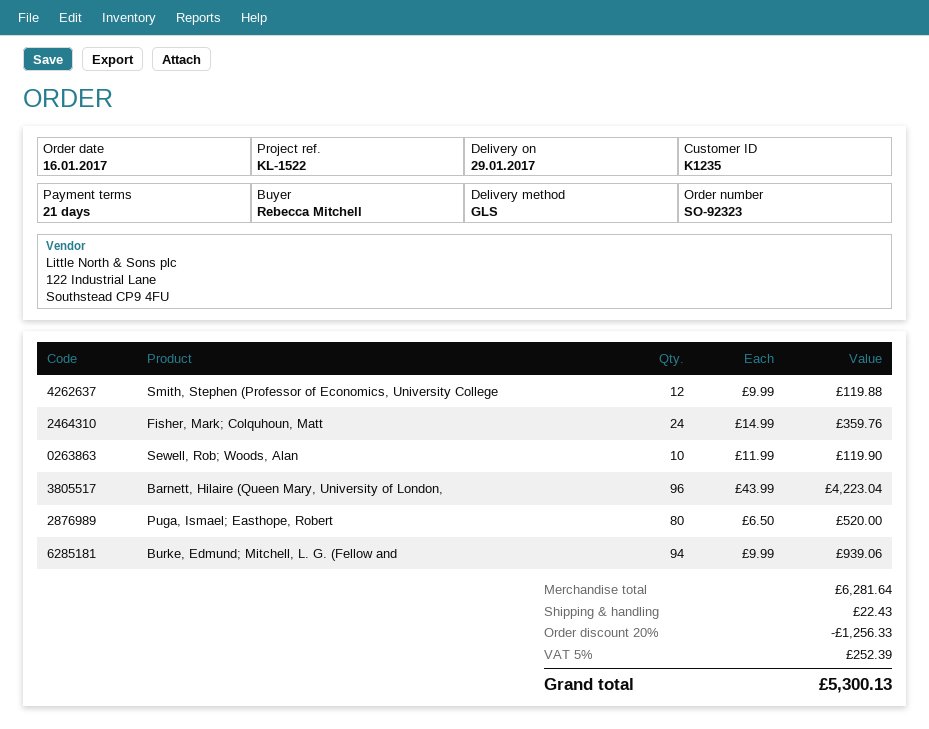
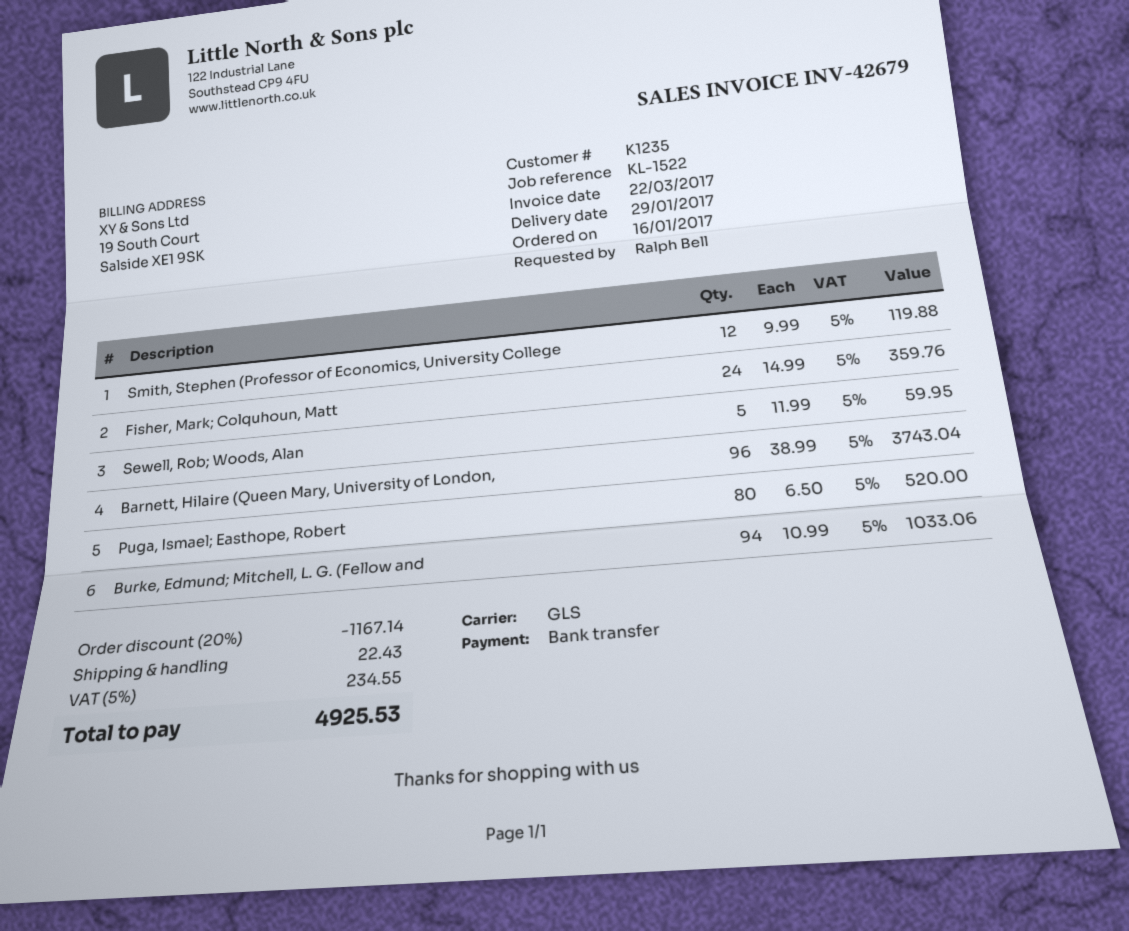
ordered by: Rebecca Mitchell -> Ralph Bell
Sewell, Rob; Woods, Alan: 10 x 11.99 = 119.90 -> 5 x 11.99 = 59.95
Barnett, Hilaire (Queen Mary, University of London,: 96 x 43.99 = 4223.04 -> 96 x 38.99 = 3743.04
Burke, Edmund; Mitchell, L. G. (Fellow and: 94 x 9.99 = 939.06 -> 94 x 10.99 = 1033.06
discount: 20% = 1256.33 -> 20% = 1167.14
tax: 5% = 252.39 -> 5% = 234.55
total: 5300.13 -> 4925.53

